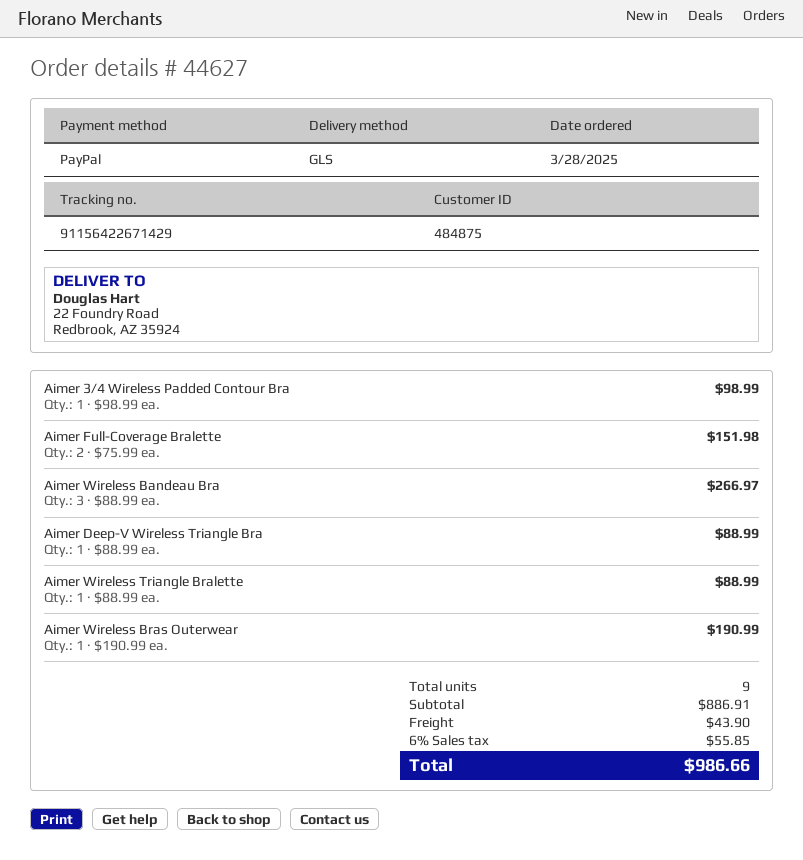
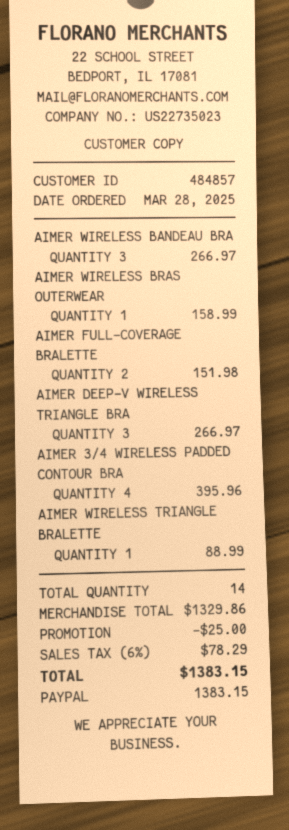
customer number: 484875 -> 484857
Aimer 3/4 Wireless Padded Contour Bra: 1 for 98.99 -> 4 for 395.96
Aimer Deep-V Wireless Triangle Bra: 1 for 88.99 -> 3 for 266.97
Aimer Wireless Bras Outerwear: 1 for 190.99 -> 1 for 158.99
total quantity: 9 -> 14
subtotal: 886.91 -> 1329.86
discount: none -> 25.00
shipping: 43.90 -> none
tax: 6% = 55.85 -> 6% = 78.29
total: 986.66 -> 1383.15

